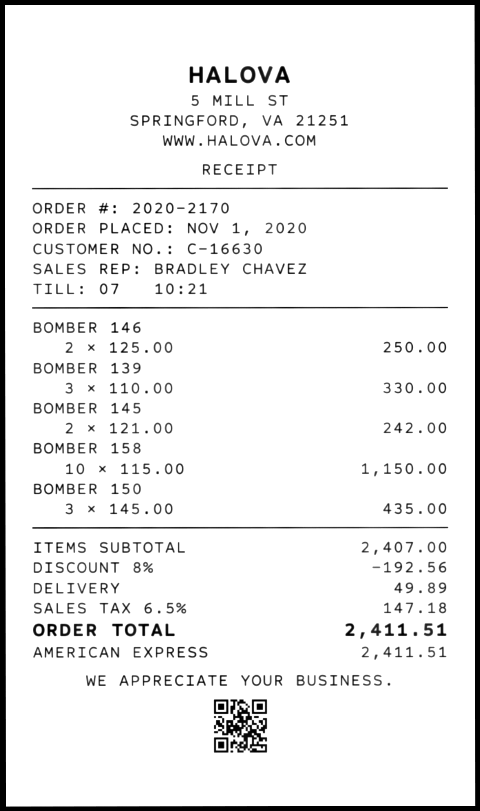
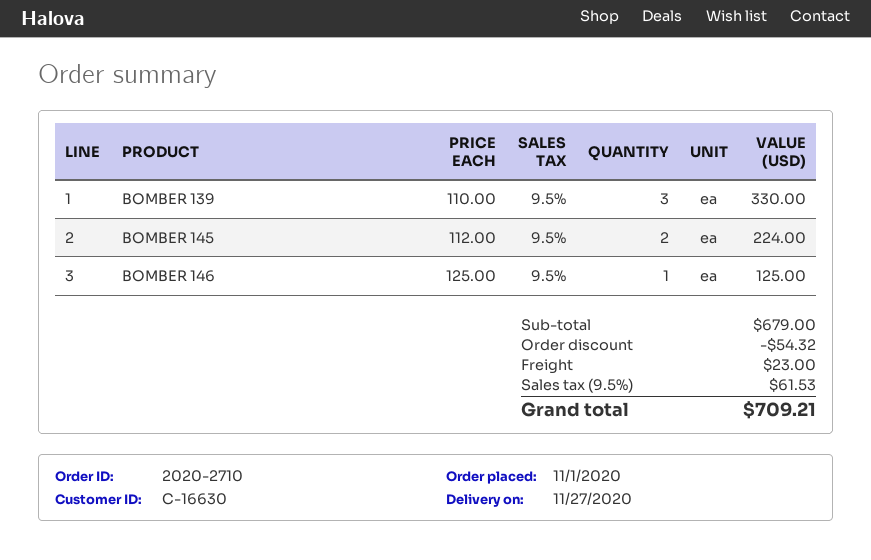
order number: 2020-2170 -> 2020-2710
BOMBER 146: 2 x 125.00 = 250.00 -> 1 x 125.00 = 125.00
BOMBER 145: 2 x 121.00 = 242.00 -> 2 x 112.00 = 224.00
BOMBER 158: 10 x 115.00 = 1150.00 -> none
BOMBER 150: 3 x 145.00 = 435.00 -> none
subtotal: 2407.00 -> 679.00
discount: 192.56 -> 54.32
shipping: 49.89 -> 23.00
tax: 6.5% = 147.18 -> 9.5% = 61.53
total: 2411.51 -> 709.21

